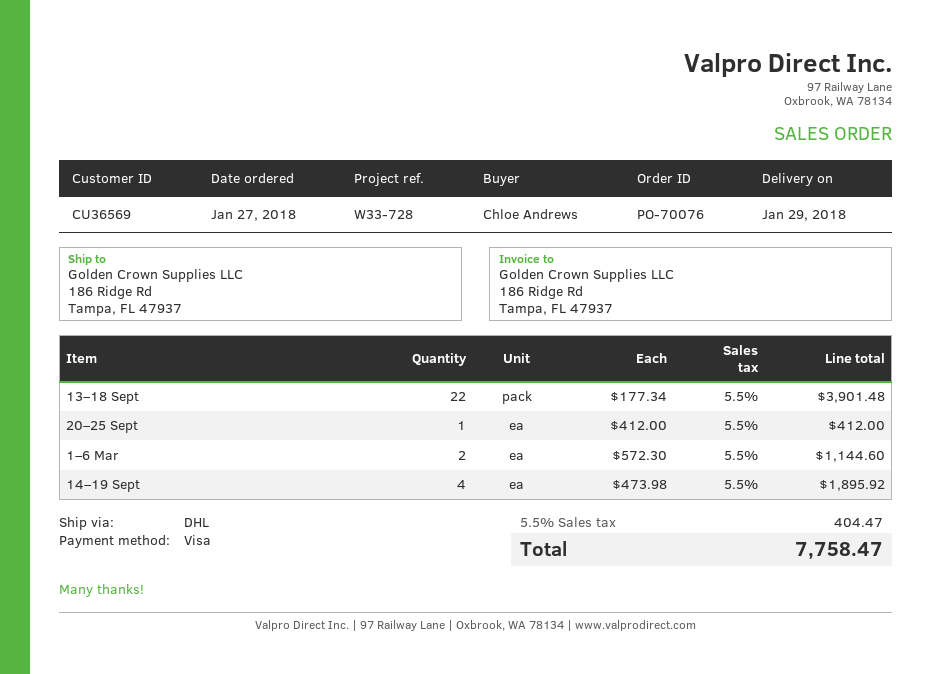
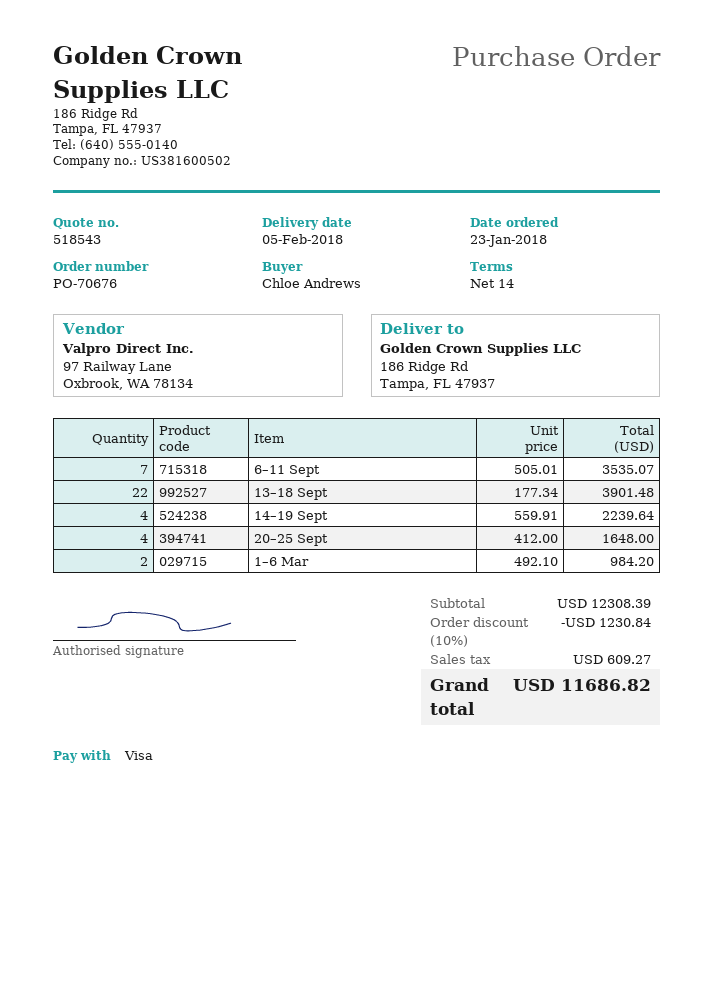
order number: PO-70076 -> PO-70676
order date: 2018-01-27 -> 2018-01-23
delivery date: 2018-01-29 -> 2018-02-05
20–25 Sept: 1 x 412.00 = 412.00 -> 4 x 412.00 = 1648.00
1–6 Mar: 2 x 572.30 = 1144.60 -> 2 x 492.10 = 984.20
14–19 Sept: 4 x 473.98 = 1895.92 -> 4 x 559.91 = 2239.64
6–11 Sept: none -> 7 x 505.01 = 3535.07
discount: none -> 10% = 1230.84
tax: 404.47 -> 609.27
total: 7758.47 -> 11686.82

